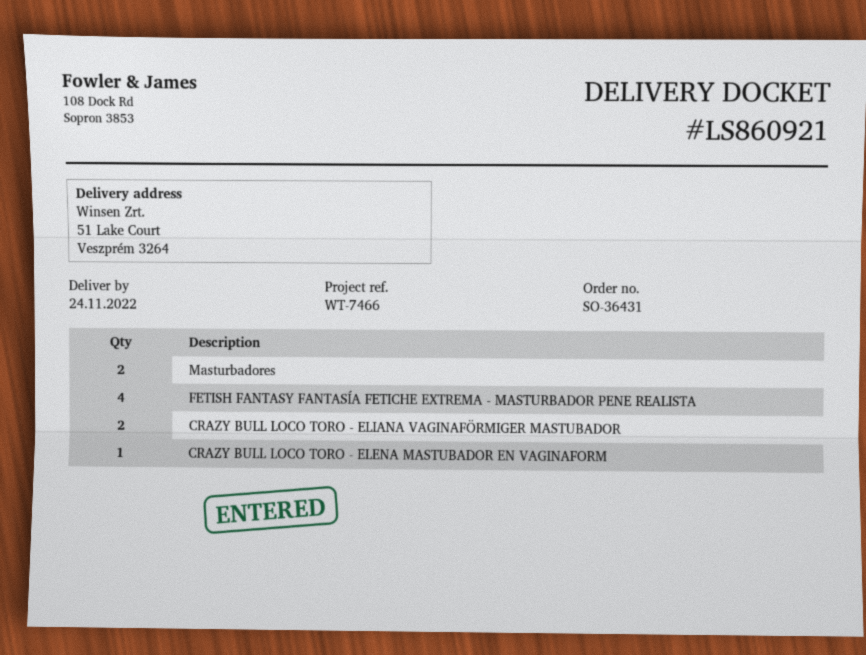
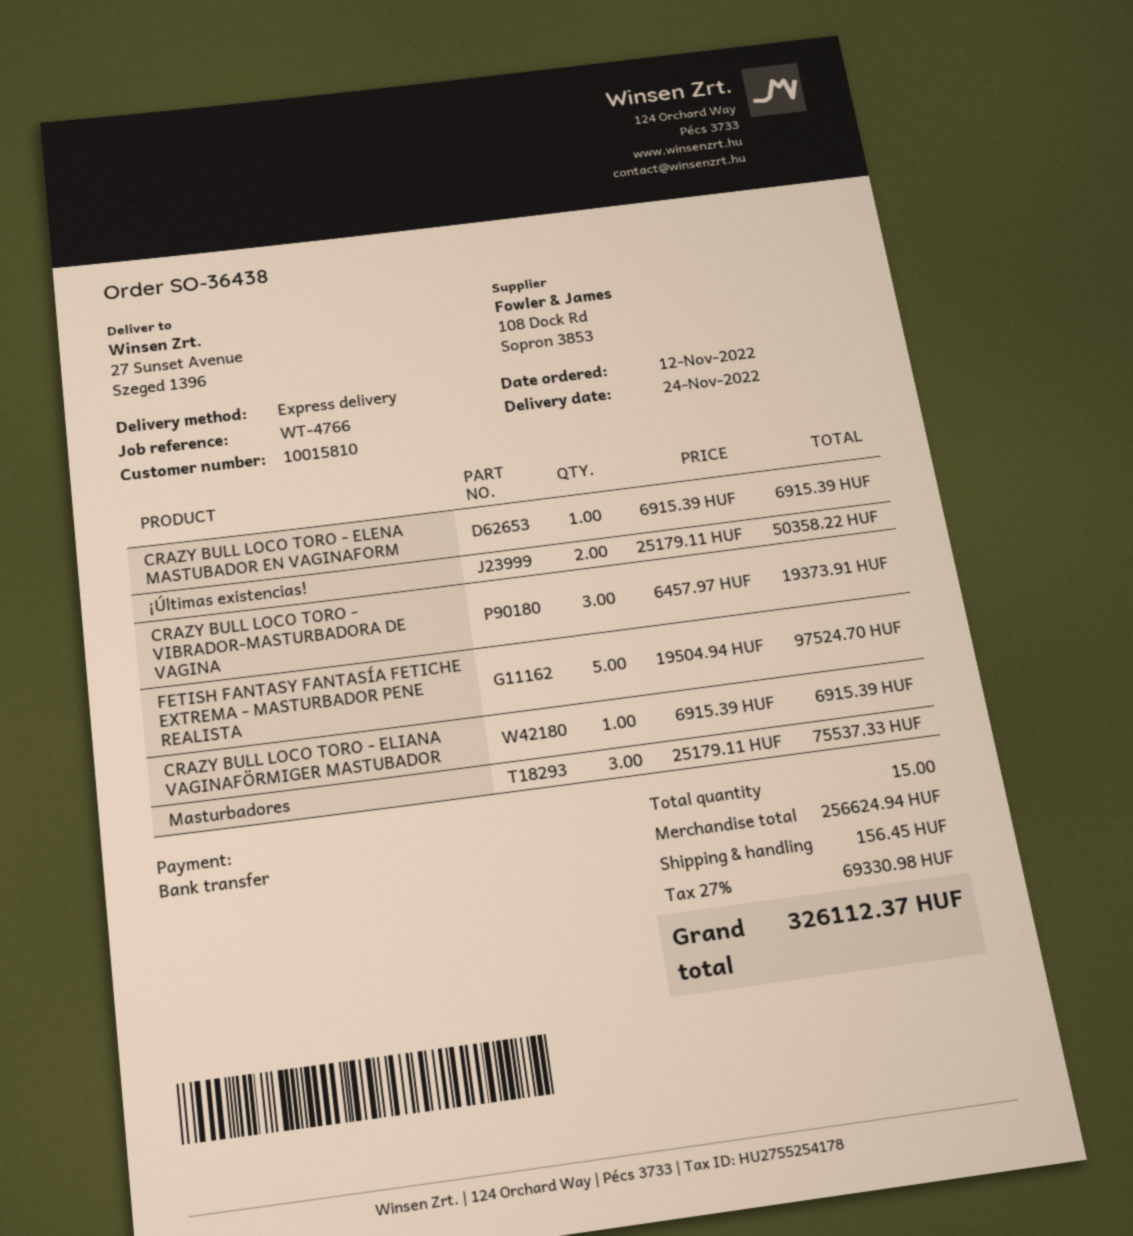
order number: SO-36431 -> SO-36438
reference: WT-7466 -> WT-4766
ship to: 51 Lake Court, Veszprém 3264 -> 27 Sunset Avenue, Szeged 1396
Masturbadores: 2 -> 3
FETISH FANTASY FANTASÍA FETICHE EXTREMA - MASTURBADOR PENE REALISTA: 4 -> 5
CRAZY BULL LOCO TORO - ELIANA VAGINAFÖRMIGER MASTUBADOR: 2 -> 1
¡Últimas existencias!: none -> 2
CRAZY BULL LOCO TORO - VIBRADOR-MASTURBADORA DE VAGINA: none -> 3

